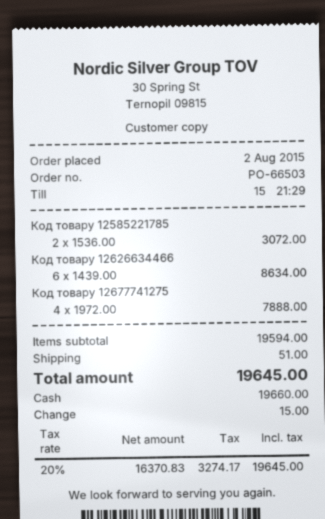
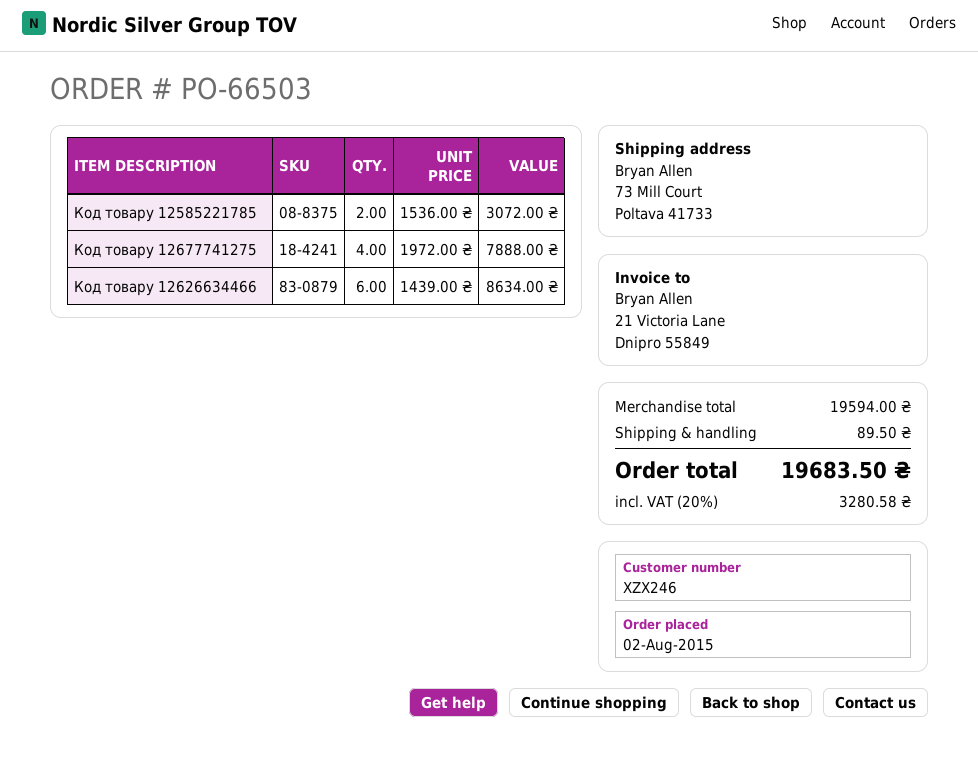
shipping: 51.00 -> 89.50
tax: 20% = 3274.17 -> 20% = 3280.58
total: 19645.00 -> 19683.50

